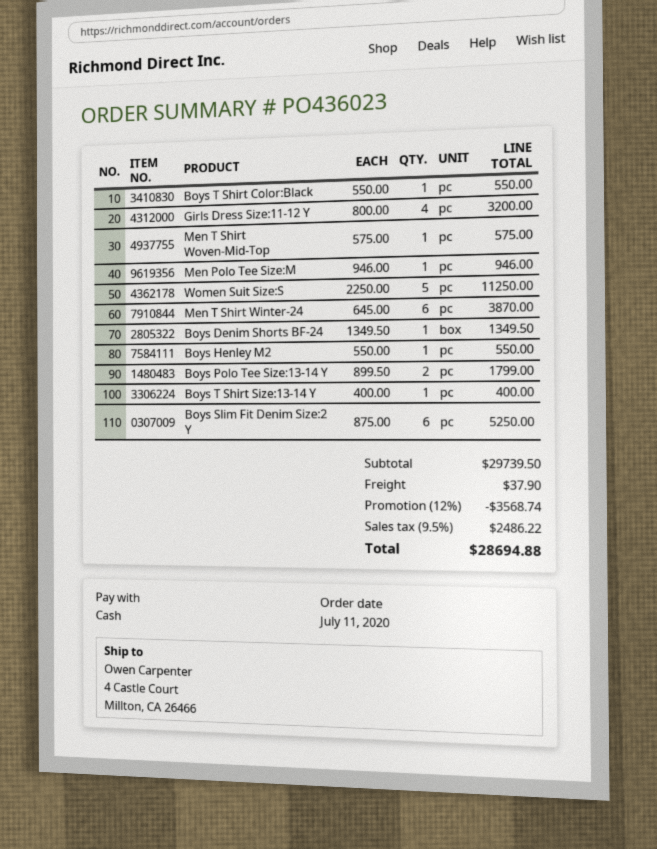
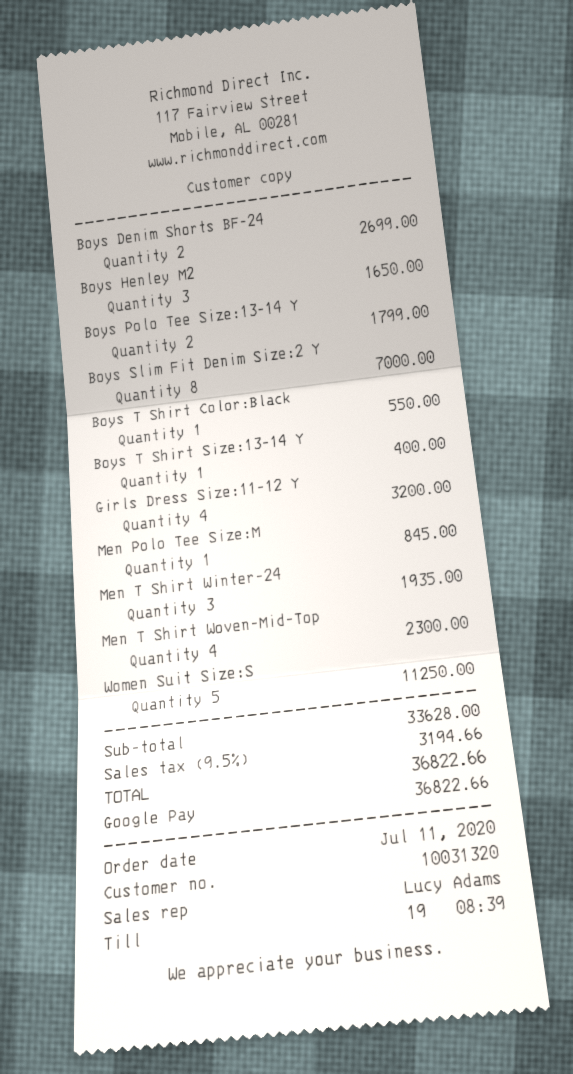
payment method: cash -> Google Pay
Men T Shirt Woven-Mid-Top: 1 for 575.00 -> 4 for 2300.00
Men Polo Tee Size:M: 1 for 946.00 -> 1 for 845.00
Men T Shirt Winter-24: 6 for 3870.00 -> 3 for 1935.00
Boys Denim Shorts BF-24: 1 for 1349.50 -> 2 for 2699.00
Boys Henley M2: 1 for 550.00 -> 3 for 1650.00
Boys Slim Fit Denim Size:2 Y: 6 for 5250.00 -> 8 for 7000.00
subtotal: 29739.50 -> 33628.00
discount: 12% = 3568.74 -> none
shipping: 37.90 -> none
tax: 9.5% = 2486.22 -> 9.5% = 3194.66
total: 28694.88 -> 36822.66

